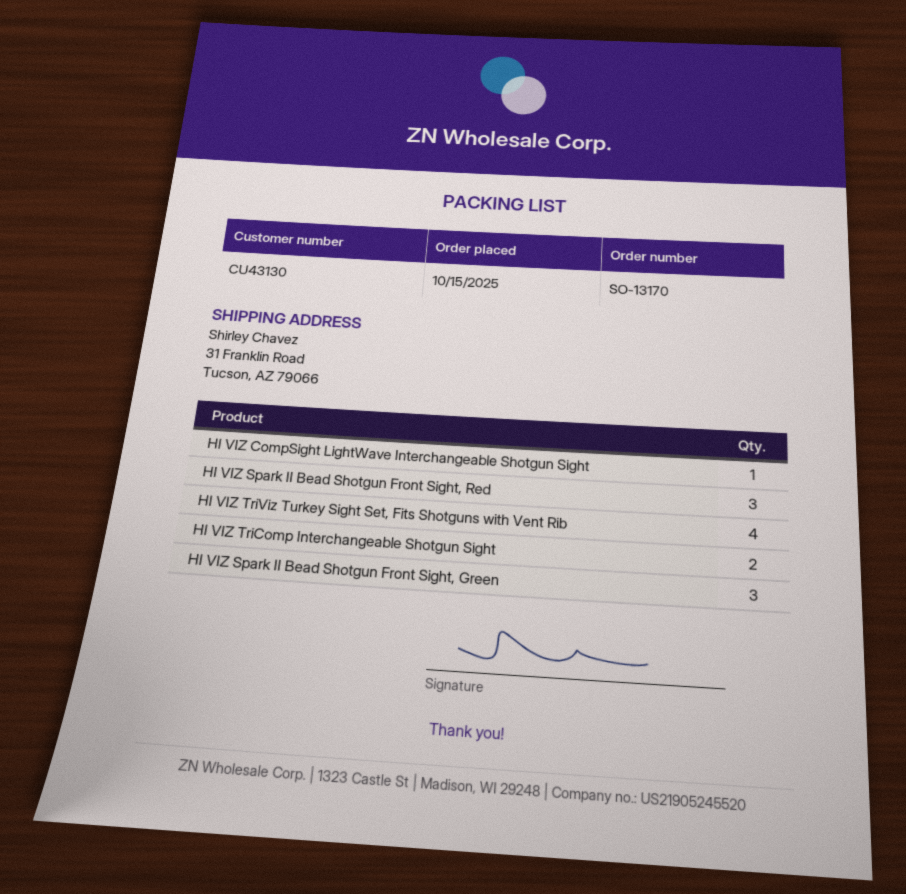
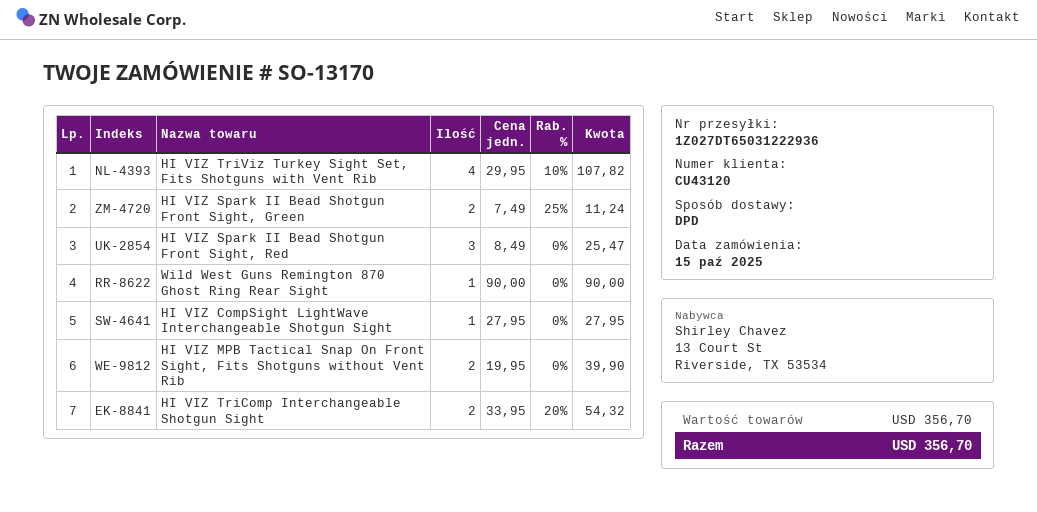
customer number: CU43130 -> CU43120
HI VIZ Spark II Bead Shotgun Front Sight, Green: 3 -> 2
Wild West Guns Remington 870 Ghost Ring Rear Sight: none -> 1
HI VIZ MPB Tactical Snap On Front Sight, Fits Shotguns without Vent Rib: none -> 2

